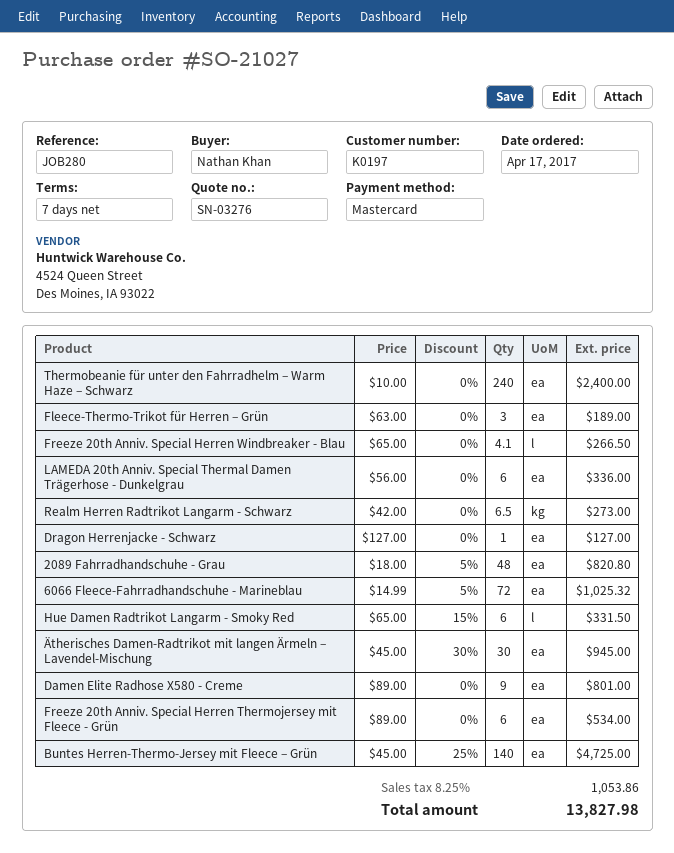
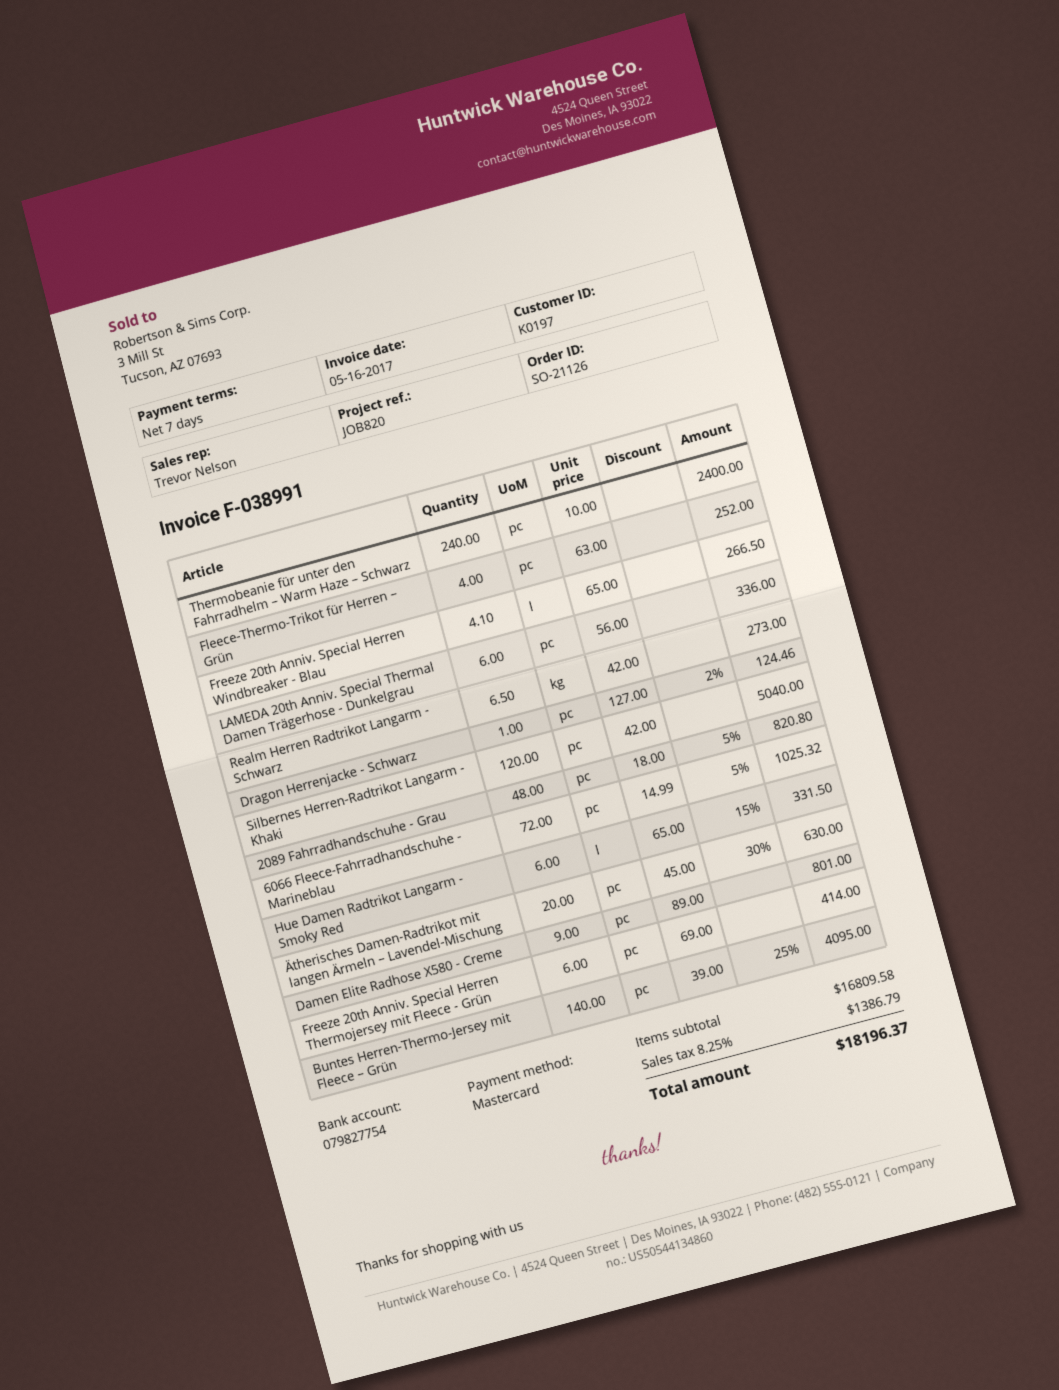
order number: SO-21027 -> SO-21126
reference: JOB280 -> JOB820
Fleece-Thermo-Trikot für Herren – Grün: 3 x 63.00 = 189.00 -> 4 x 63.00 = 252.00
Dragon Herrenjacke - Schwarz: 1 x 127.00 = 127.00 -> 1 x 127.00 - 2% = 124.46
Ätherisches Damen-Radtrikot mit langen Ärmeln – Lavendel-Mischung: 30 x 45.00 - 30% = 945.00 -> 20 x 45.00 - 30% = 630.00
Freeze 20th Anniv. Special Herren Thermojersey mit Fleece - Grün: 6 x 89.00 = 534.00 -> 6 x 69.00 = 414.00
Buntes Herren-Thermo-Jersey mit Fleece – Grün: 140 x 45.00 - 25% = 4725.00 -> 140 x 39.00 - 25% = 4095.00
Silbernes Herren-Radtrikot Langarm - Khaki: none -> 120 x 42.00 = 5040.00
tax: 8.25% = 1053.86 -> 8.25% = 1386.79
total: 13827.98 -> 18196.37

